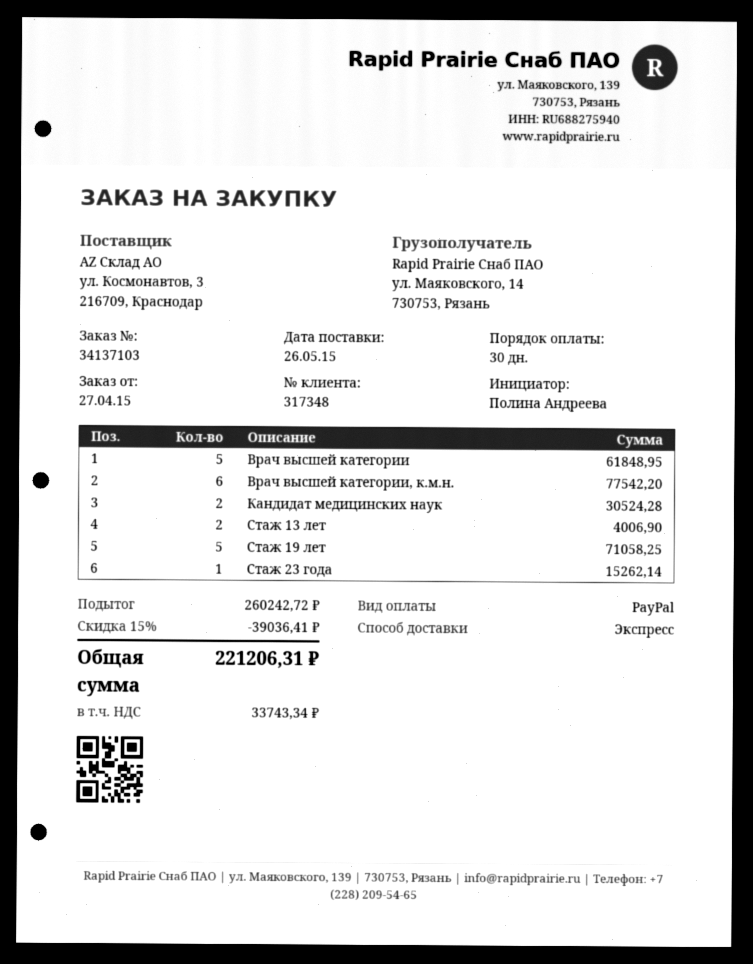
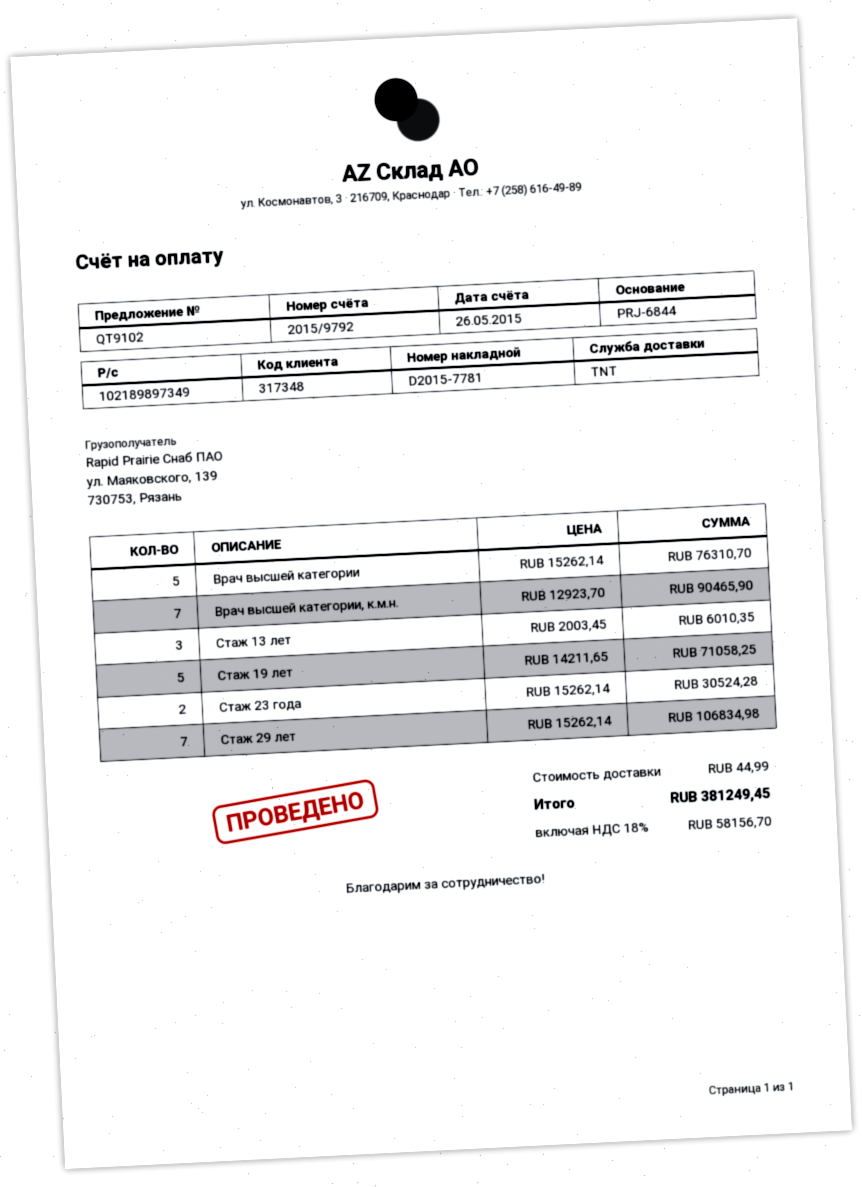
shipping method: express -> TNT
ship to: ул. Маяковского, 14, 730753, Рязань -> ул. Маяковского, 139, 730753, Рязань
Врач высшей категории: 5 for 61848.95 -> 5 for 76310.70
Врач высшей категории, к.м.н.: 6 for 77542.20 -> 7 for 90465.90
Кандидат медицинских наук: 2 for 30524.28 -> none
Стаж 13 лет: 2 for 4006.90 -> 3 for 6010.35
Стаж 23 года: 1 for 15262.14 -> 2 for 30524.28
Стаж 29 лет: none -> 7 for 106834.98
discount: 15% = 39036.41 -> none
shipping: none -> 44.99
tax: 33743.34 -> 58156.70
total: 221206.31 -> 381249.45

